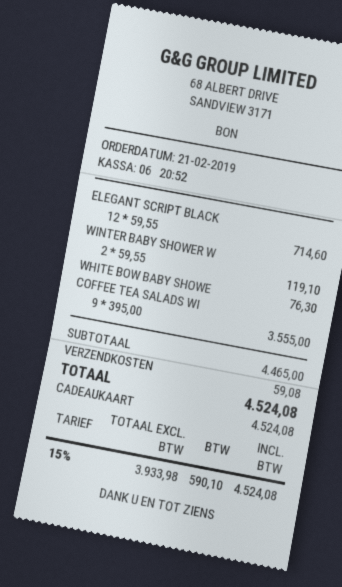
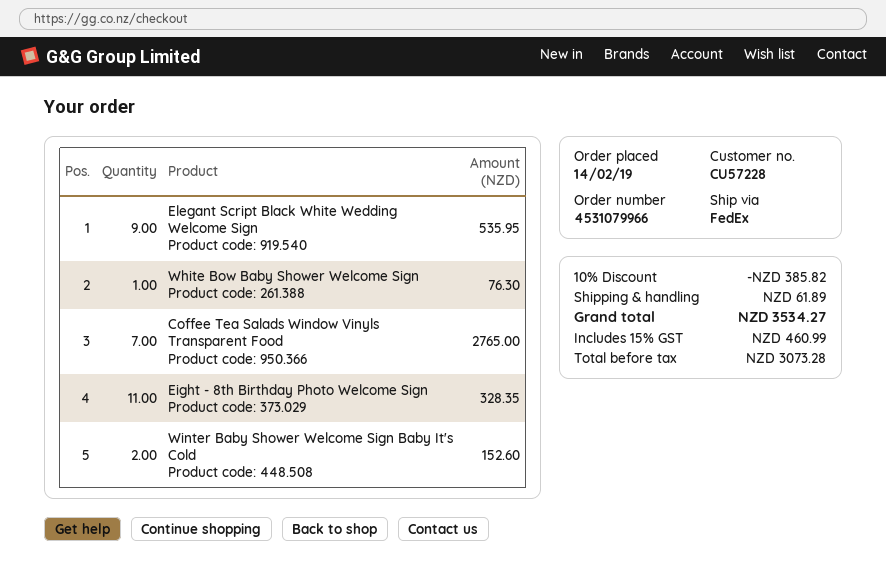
order date: 2019-02-21 -> 2019-02-14
ELEGANT SCRIPT BLACK: 12 for 714.60 -> 9 for 535.95
WINTER BABY SHOWER W: 2 for 119.10 -> 2 for 152.60
COFFEE TEA SALADS WI: 9 for 3555.00 -> 7 for 2765.00
Eight - 8th Birthday Photo Welcome Sign: none -> 11 for 328.35
discount: none -> 10% = 385.82
shipping: 59.08 -> 61.89
net: 3933.98 -> 3073.28
tax: 15% = 590.10 -> 15% = 460.99
total: 4524.08 -> 3534.27

